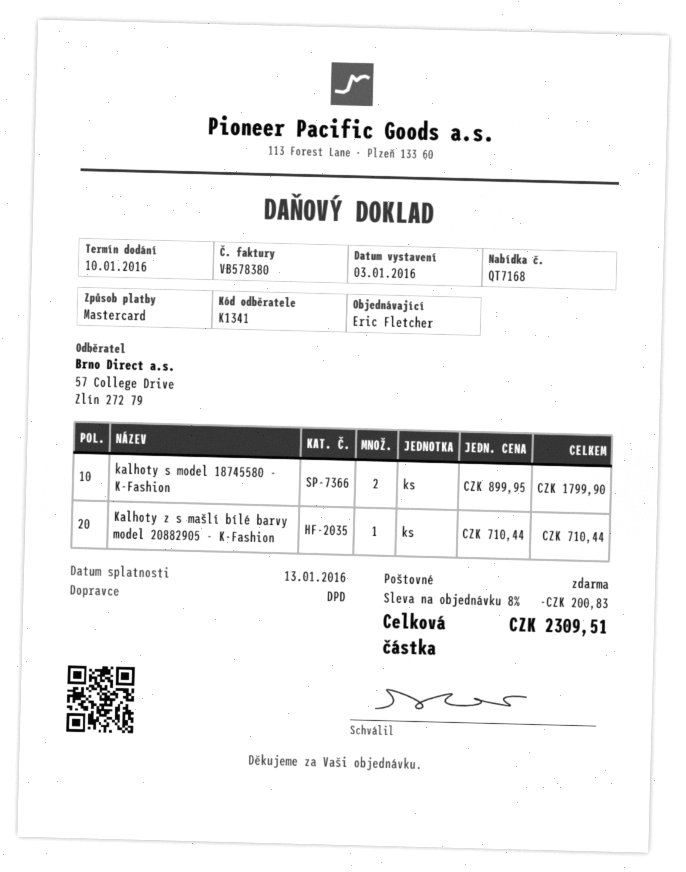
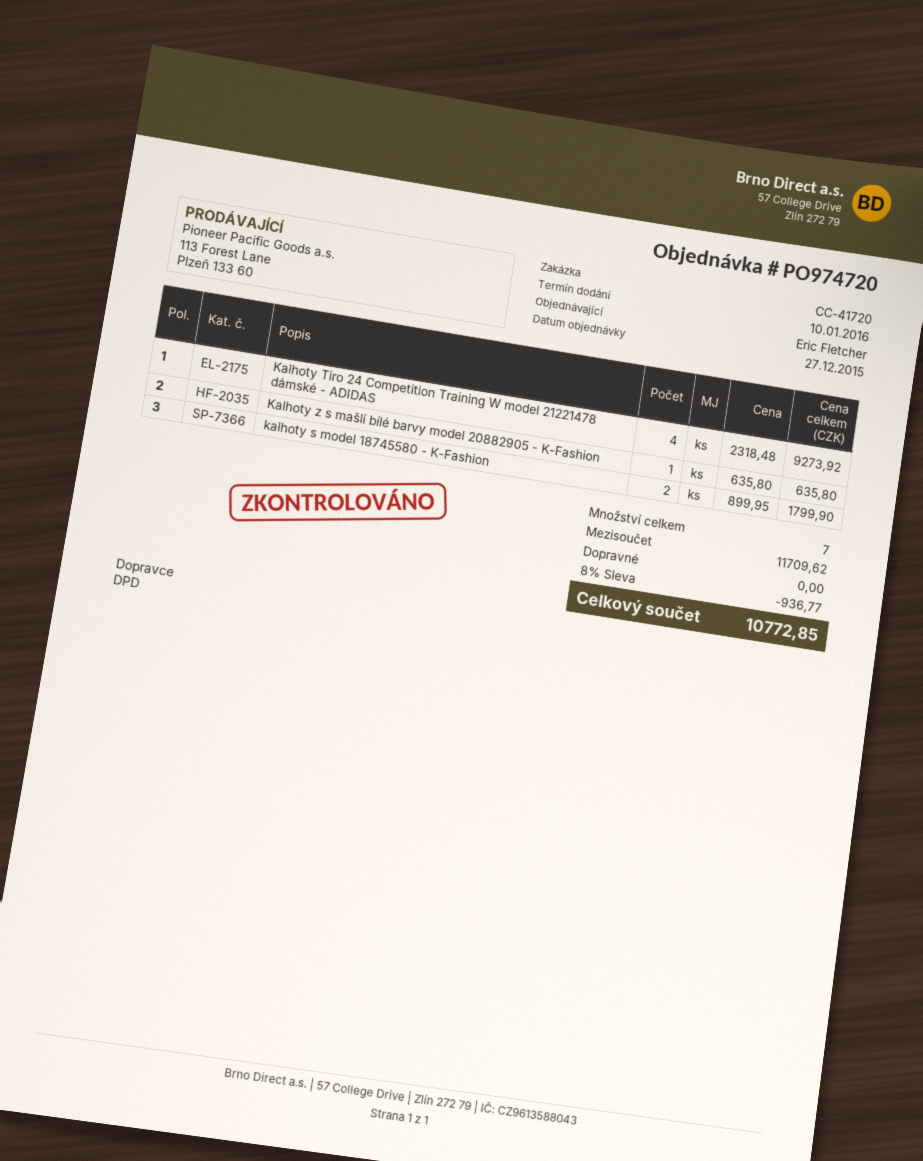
Kalhoty z s mašlí bílé barvy model 20882905 - K-Fashion: 1 x 710.44 = 710.44 -> 1 x 635.80 = 635.80
Kalhoty Tiro 24 Competition Training W model 21221478 dámské - ADIDAS: none -> 4 x 2318.48 = 9273.92
discount: 8% = 200.83 -> 8% = 936.77
total: 2309.51 -> 10772.85

